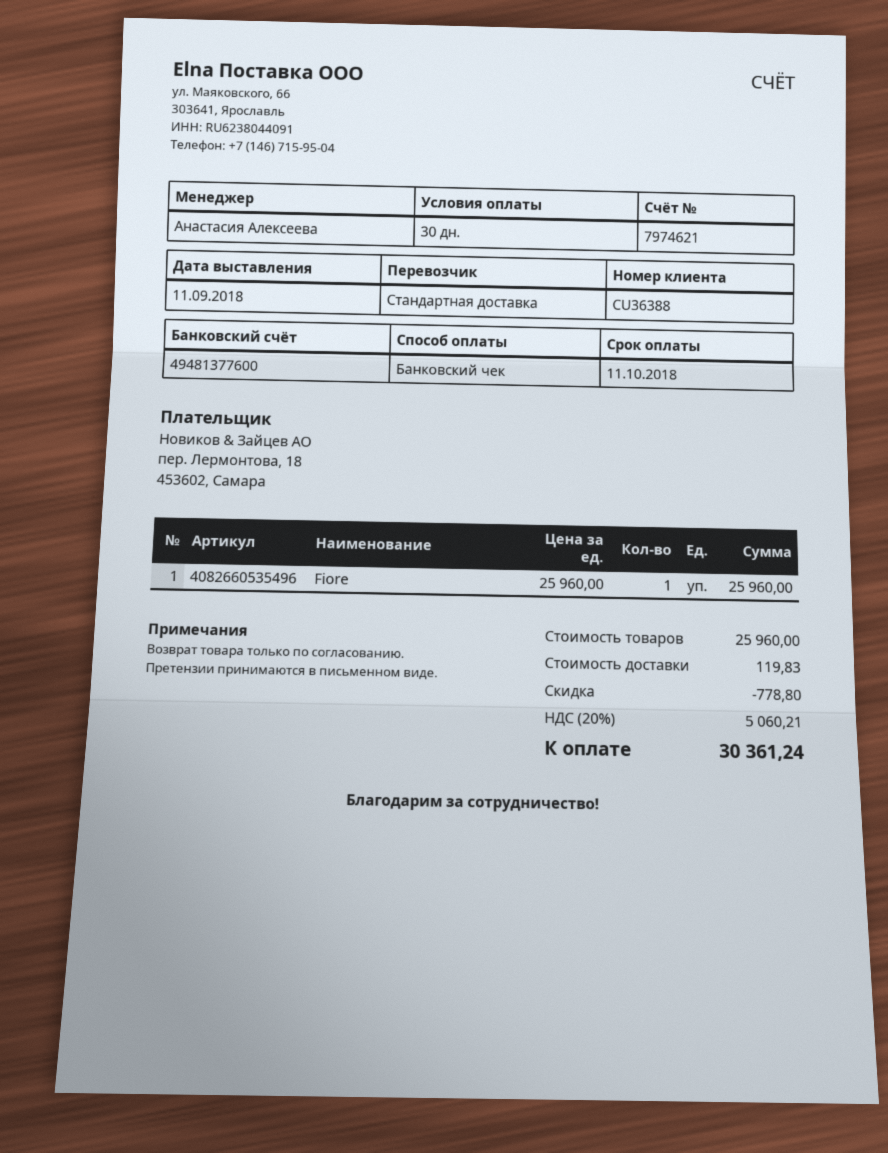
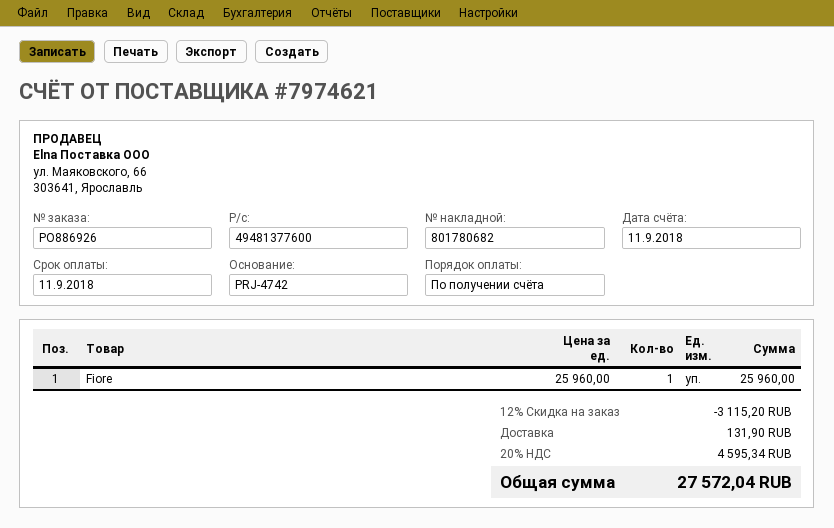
payment terms: 30 days -> on receipt
due date: 2018-10-11 -> 2018-09-11
discount: 778.80 -> 3115.20
shipping: 119.83 -> 131.90
tax: 20% = 5060.21 -> 20% = 4595.34
total: 30361.24 -> 27572.04

